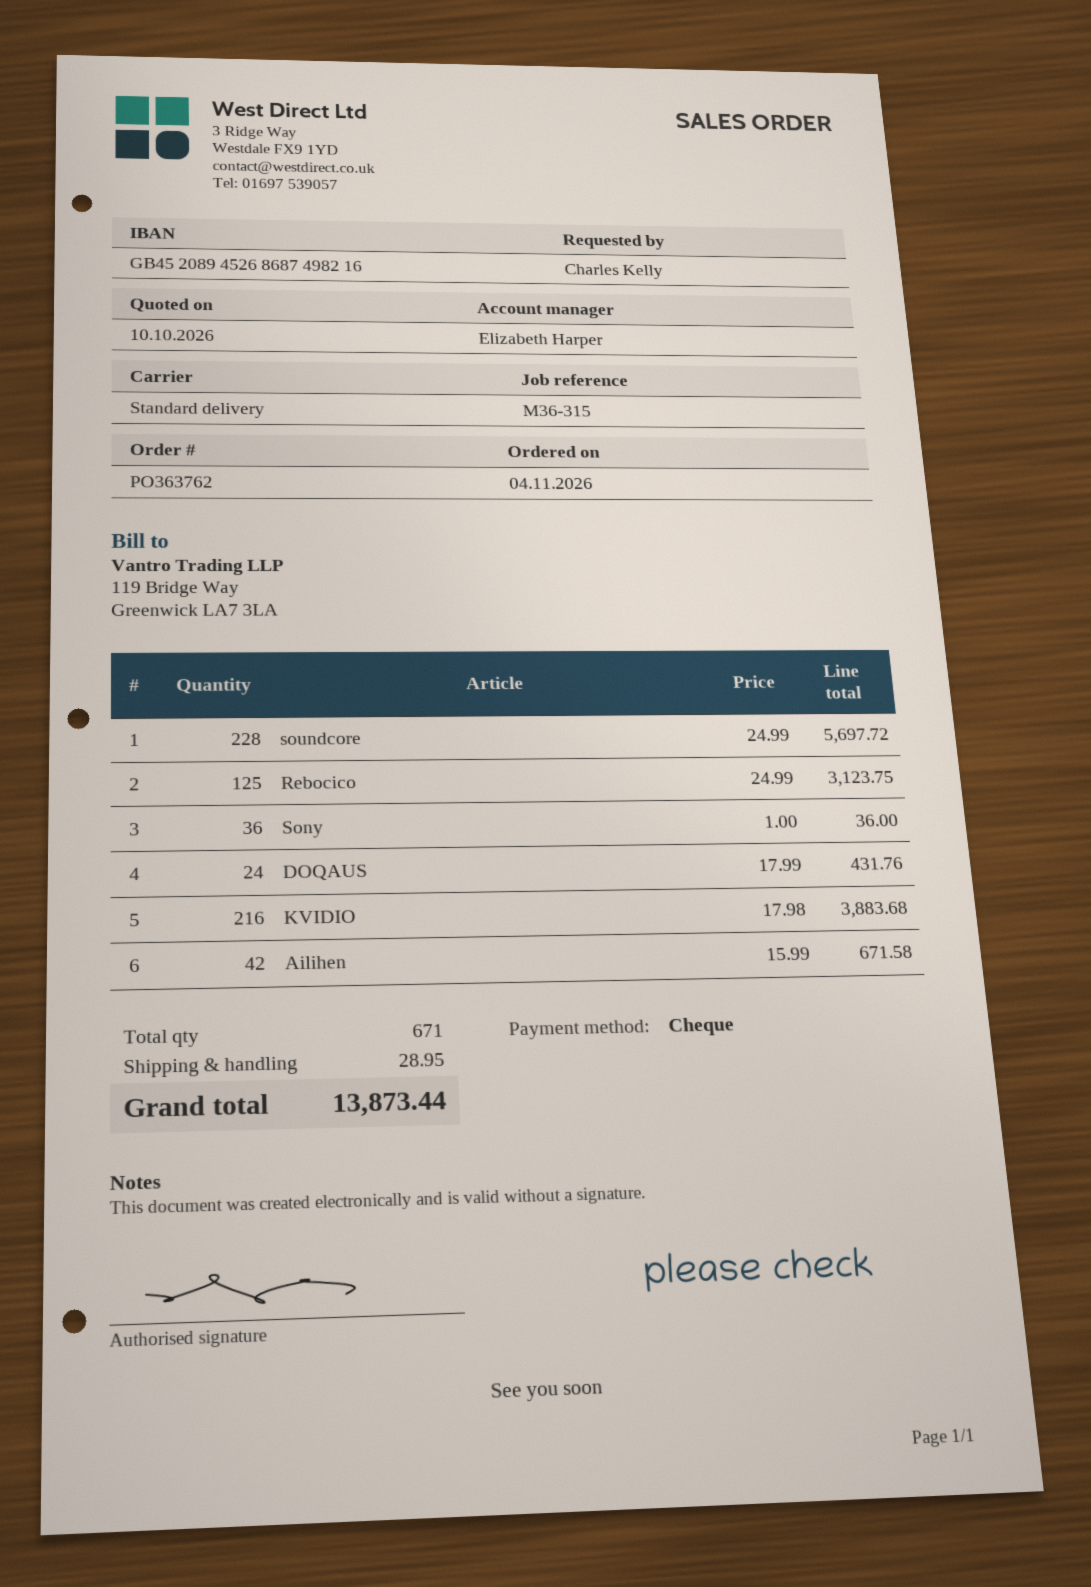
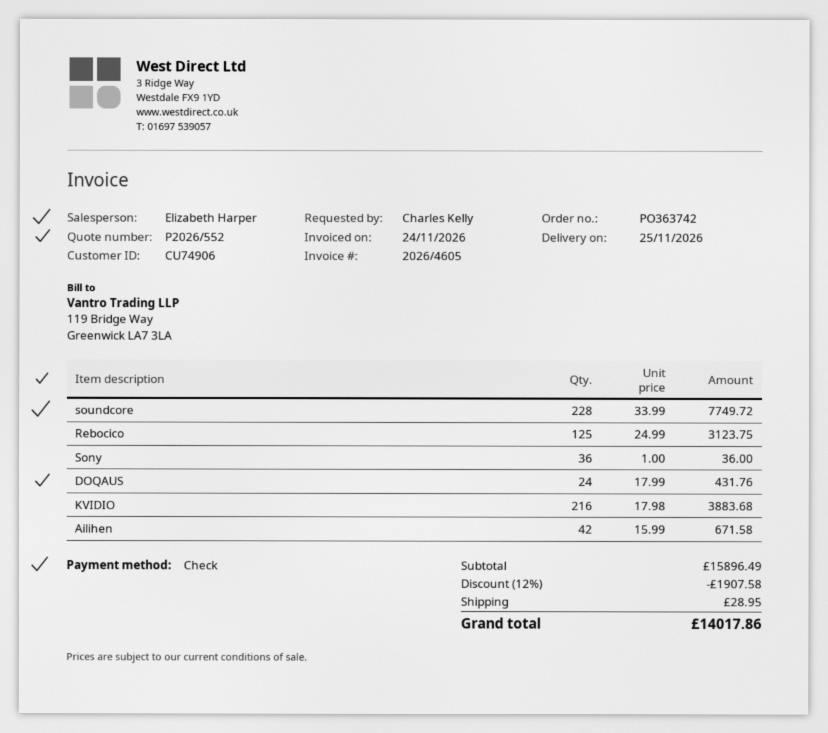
order number: PO363762 -> PO363742
soundcore: 228 x 24.99 = 5697.72 -> 228 x 33.99 = 7749.72
discount: none -> 12% = 1907.58
total: 13873.44 -> 14017.86

